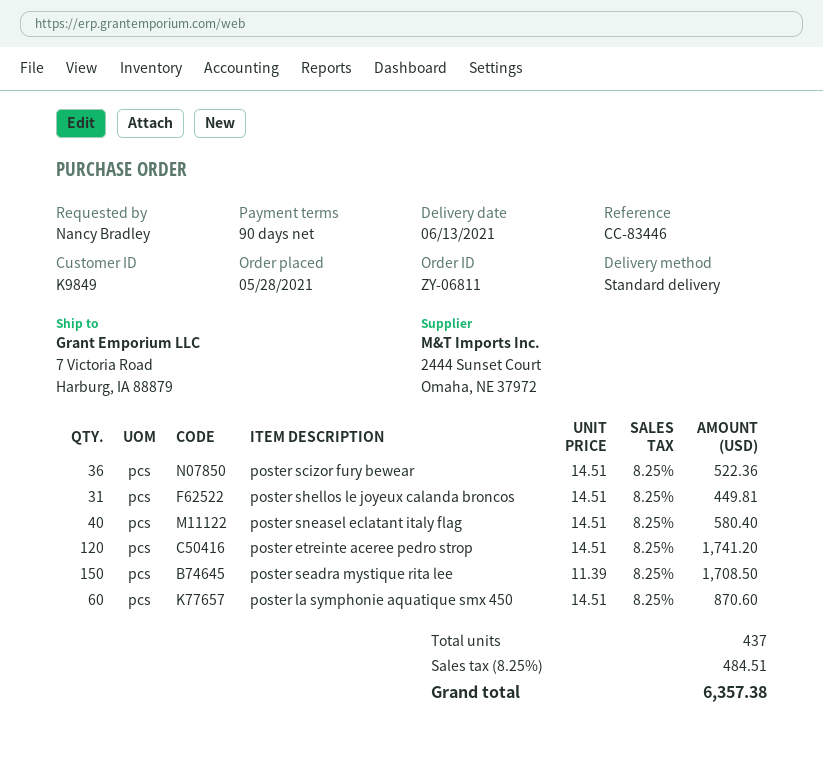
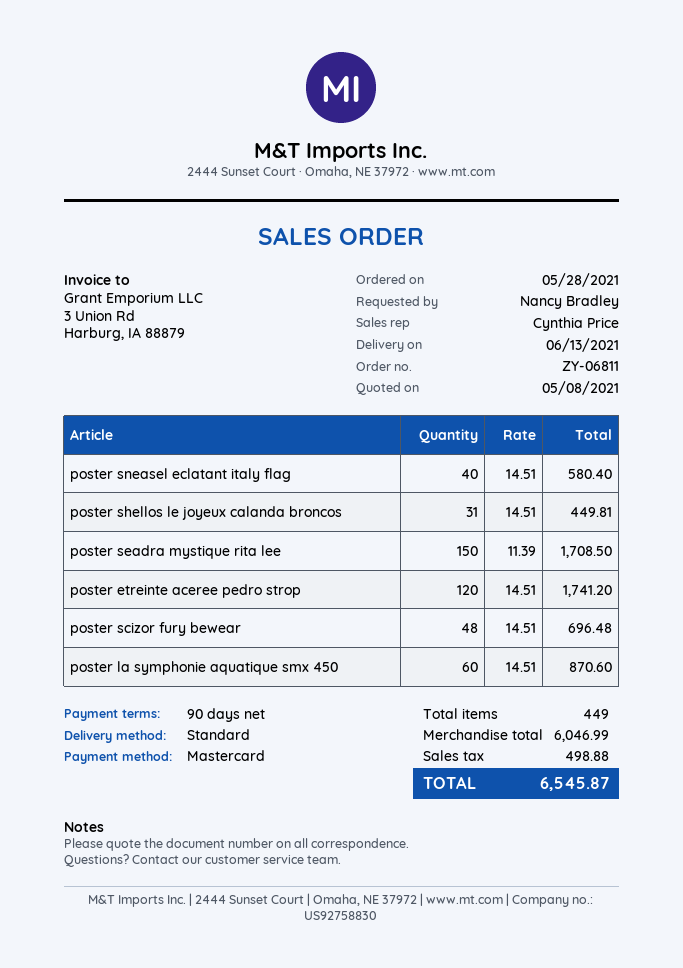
poster scizor fury bewear: 36 x 14.51 = 522.36 -> 48 x 14.51 = 696.48
total quantity: 437 -> 449
tax: 484.51 -> 498.88
total: 6357.38 -> 6545.87

